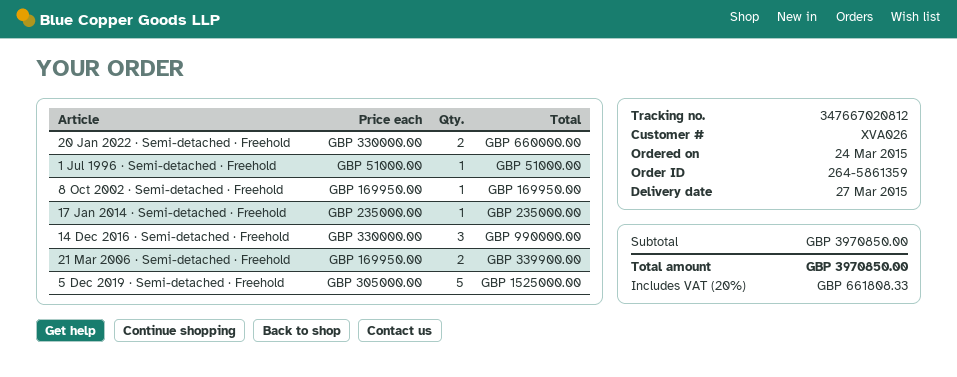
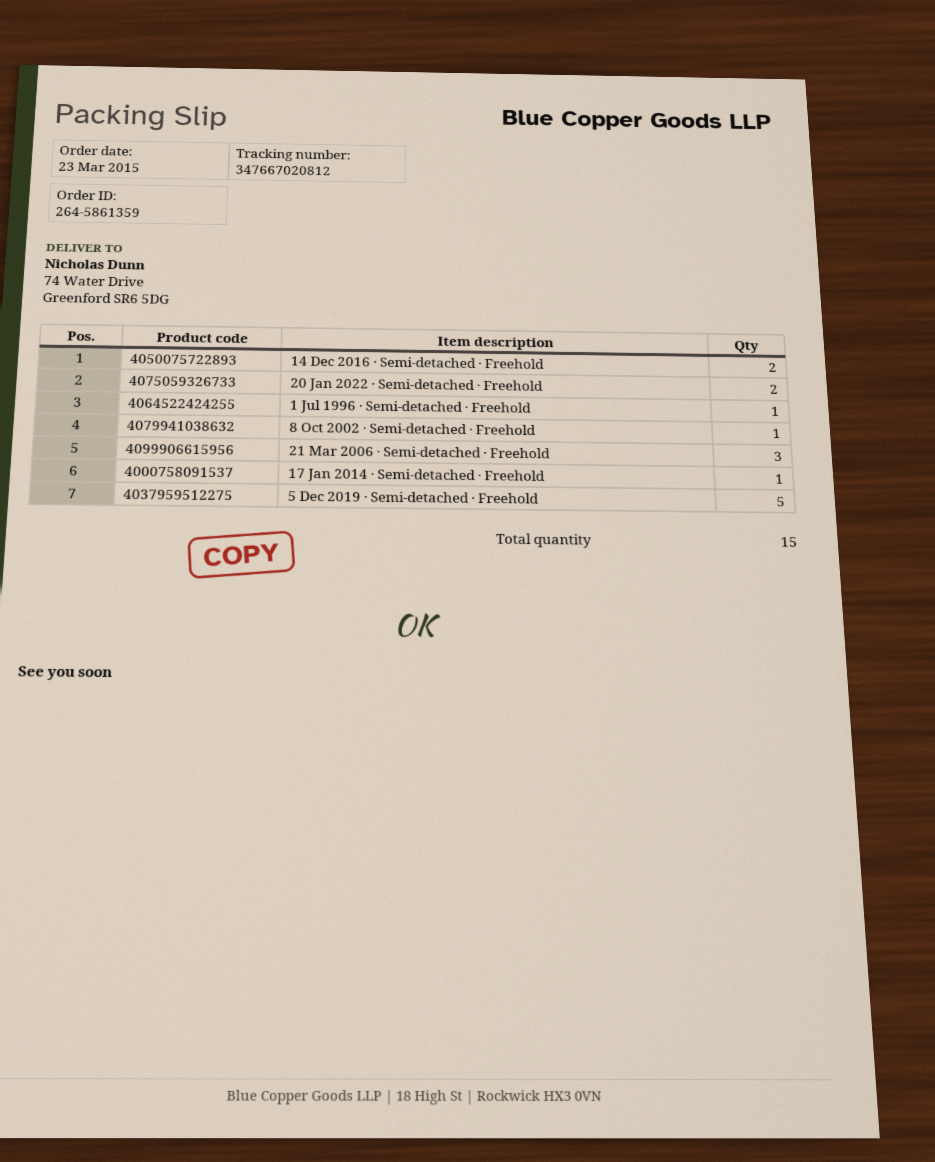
order date: 2015-03-24 -> 2015-03-23
14 Dec 2016 · Semi-detached · Freehold: 3 -> 2
21 Mar 2006 · Semi-detached · Freehold: 2 -> 3

